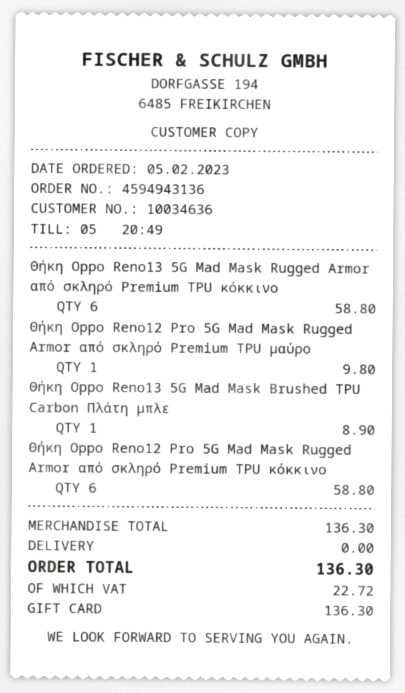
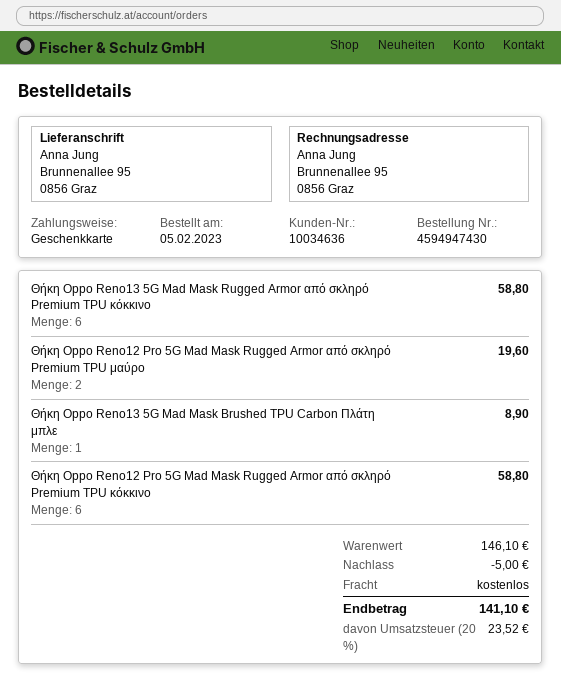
order number: 4594943136 -> 4594947430
Θήκη Oppo Reno12 Pro 5G Mad Mask Rugged Armor από σκληρό Premium TPU μαύρο: 1 for 9.80 -> 2 for 19.60
subtotal: 136.30 -> 146.10
discount: none -> 5.00
tax: 22.72 -> 23.52
total: 136.30 -> 141.10

